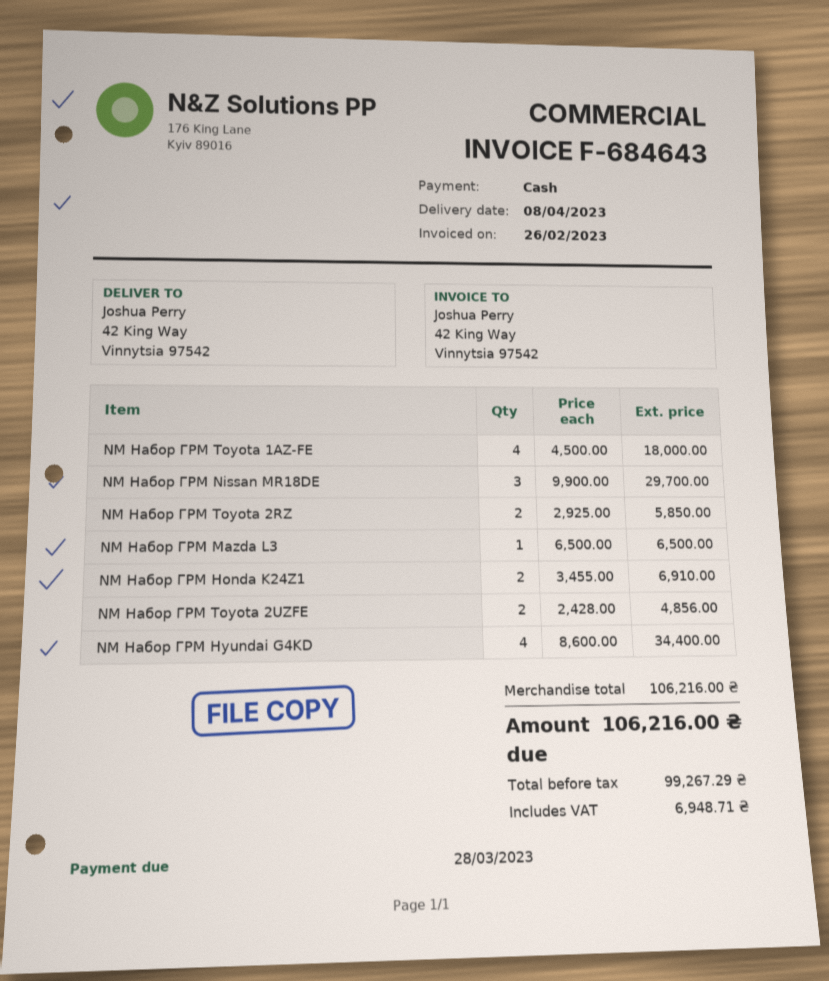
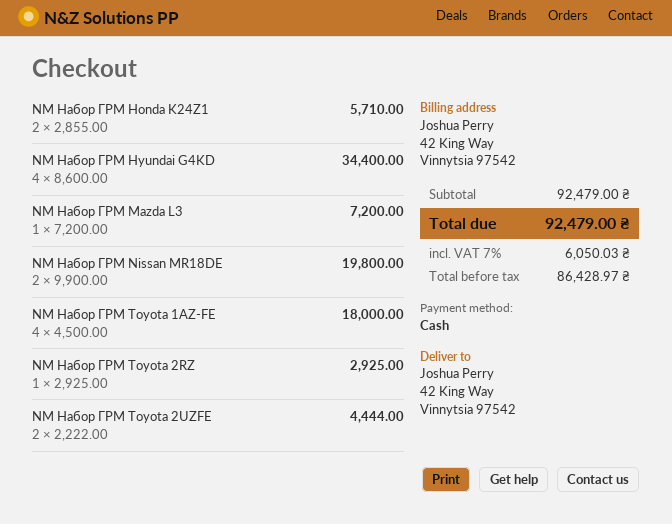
NM Набор ГРМ Nissan MR18DE: 3 x 9900.00 = 29700.00 -> 2 x 9900.00 = 19800.00
NM Набор ГРМ Toyota 2RZ: 2 x 2925.00 = 5850.00 -> 1 x 2925.00 = 2925.00
NM Набор ГРМ Mazda L3: 1 x 6500.00 = 6500.00 -> 1 x 7200.00 = 7200.00
NM Набор ГРМ Honda K24Z1: 2 x 3455.00 = 6910.00 -> 2 x 2855.00 = 5710.00
NM Набор ГРМ Toyota 2UZFE: 2 x 2428.00 = 4856.00 -> 2 x 2222.00 = 4444.00
subtotal: 106216.00 -> 92479.00
net: 99267.29 -> 86428.97
tax: 6948.71 -> 6050.03
total: 106216.00 -> 92479.00

